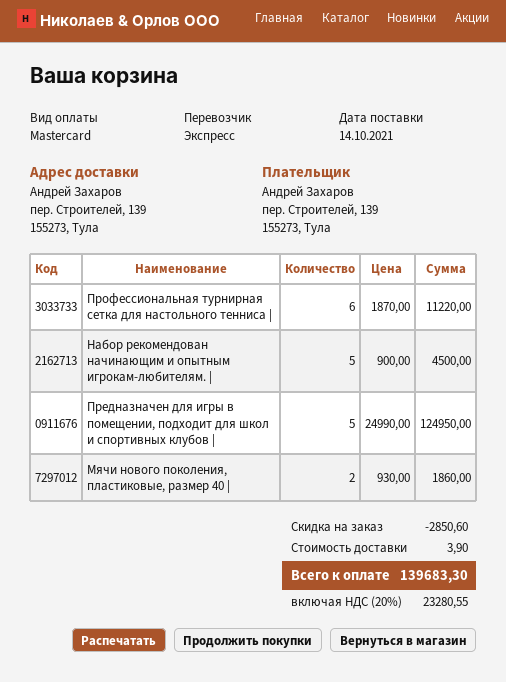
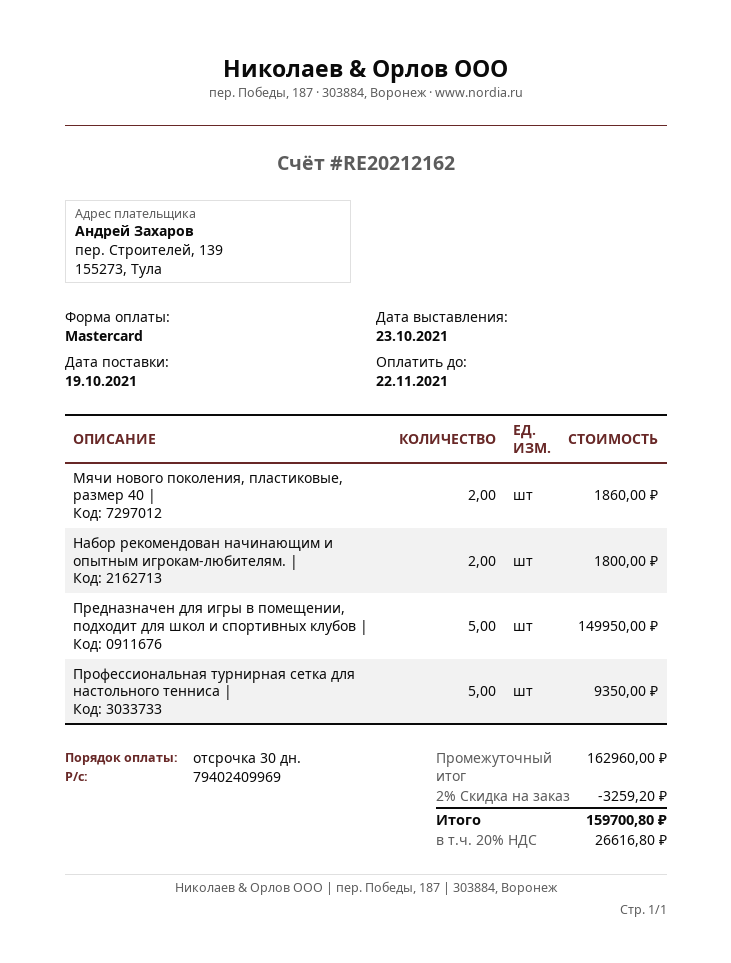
delivery date: 2021-10-14 -> 2021-10-19
Профессиональная турнирная сетка для настольного тенниса |: 6 for 11220.00 -> 5 for 9350.00
Набор рекомендован начинающим и опытным игрокам-любителям. |: 5 for 4500.00 -> 2 for 1800.00
Предназначен для игры в помещении, подходит для школ и спортивных клубов |: 5 for 124950.00 -> 5 for 149950.00
discount: 2850.60 -> 3259.20
shipping: 3.90 -> none
tax: 20% = 23280.55 -> 20% = 26616.80
total: 139683.30 -> 159700.80

